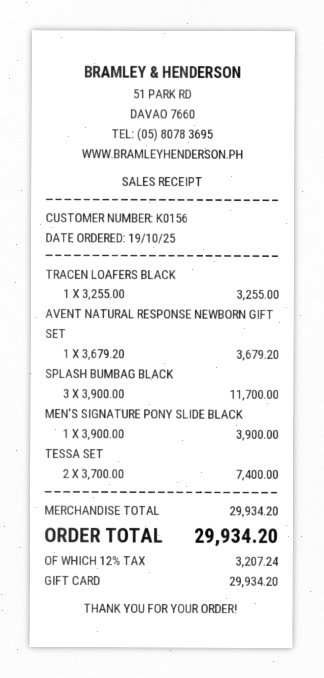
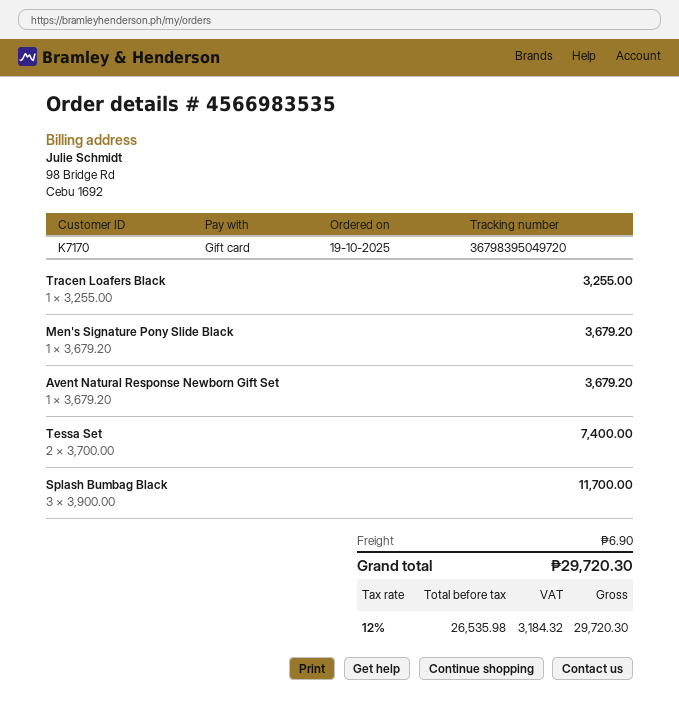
customer number: K0156 -> K7170
MEN'S SIGNATURE PONY SLIDE BLACK: 1 x 3900.00 = 3900.00 -> 1 x 3679.20 = 3679.20
shipping: none -> 6.90
tax: 12% = 3207.24 -> 12% = 3184.32
total: 29934.20 -> 29720.30

